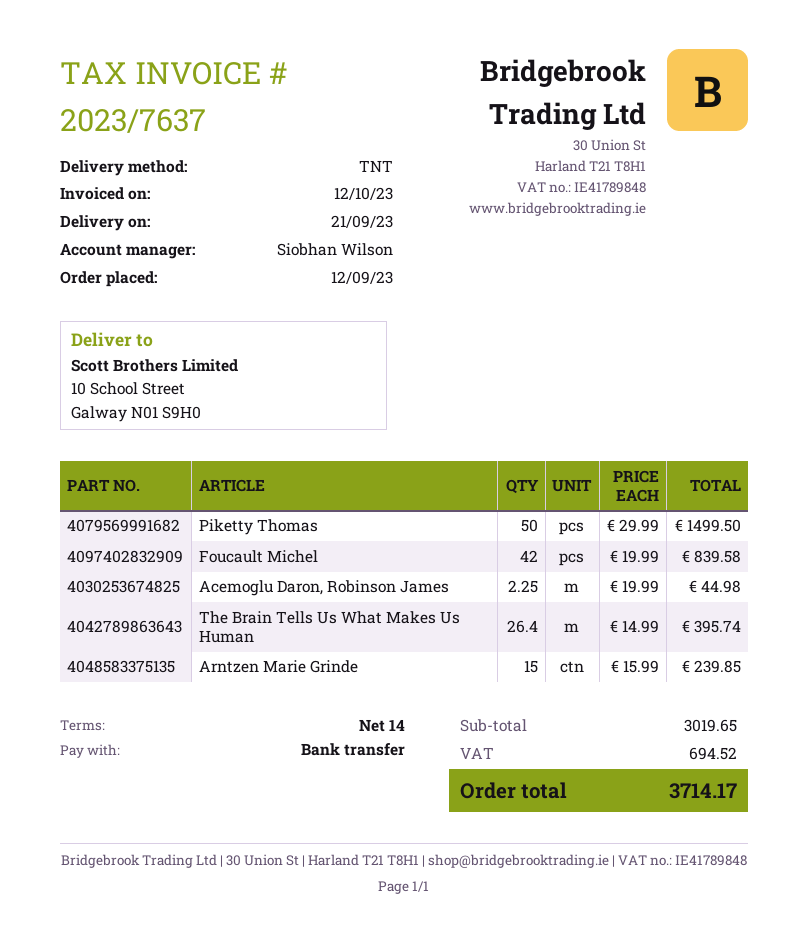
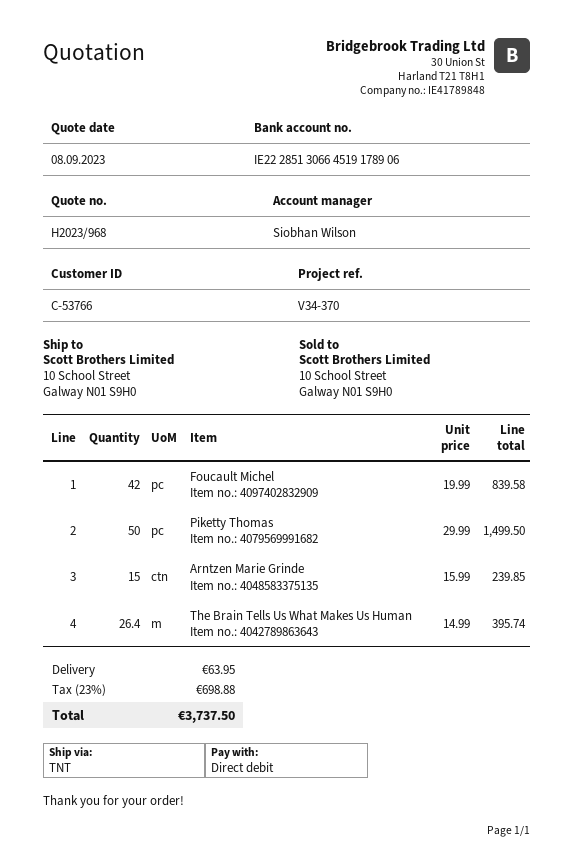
payment method: bank transfer -> direct debit
Acemoglu Daron, Robinson James: 2.25 x 19.99 = 44.98 -> none
shipping: none -> 63.95
tax: 694.52 -> 698.88
total: 3714.17 -> 3737.50

